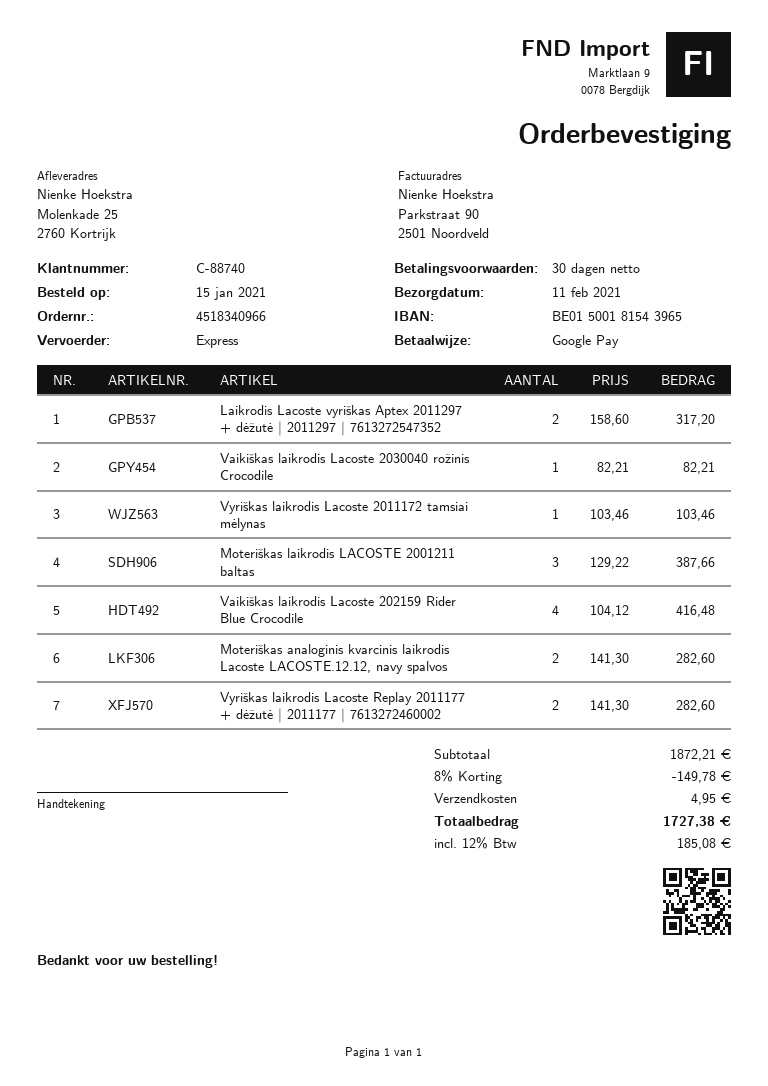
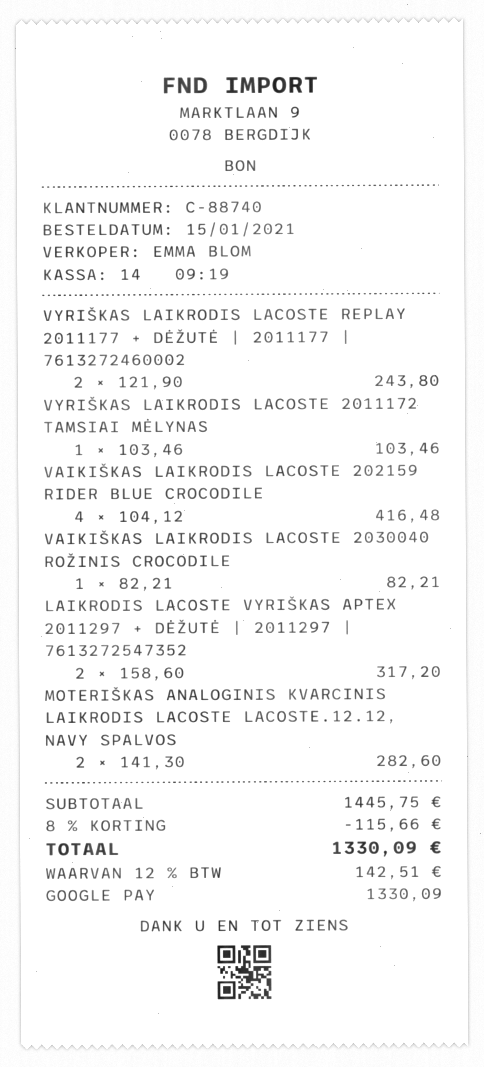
Moteriškas laikrodis LACOSTE 2001211 baltas: 3 x 129.22 = 387.66 -> none
Vyriškas laikrodis Lacoste Replay 2011177 + dėžutė | 2011177 | 7613272460002: 2 x 141.30 = 282.60 -> 2 x 121.90 = 243.80
subtotal: 1872.21 -> 1445.75
discount: 8% = 149.78 -> 8% = 115.66
shipping: 4.95 -> none
tax: 12% = 185.08 -> 12% = 142.51
total: 1727.38 -> 1330.09

